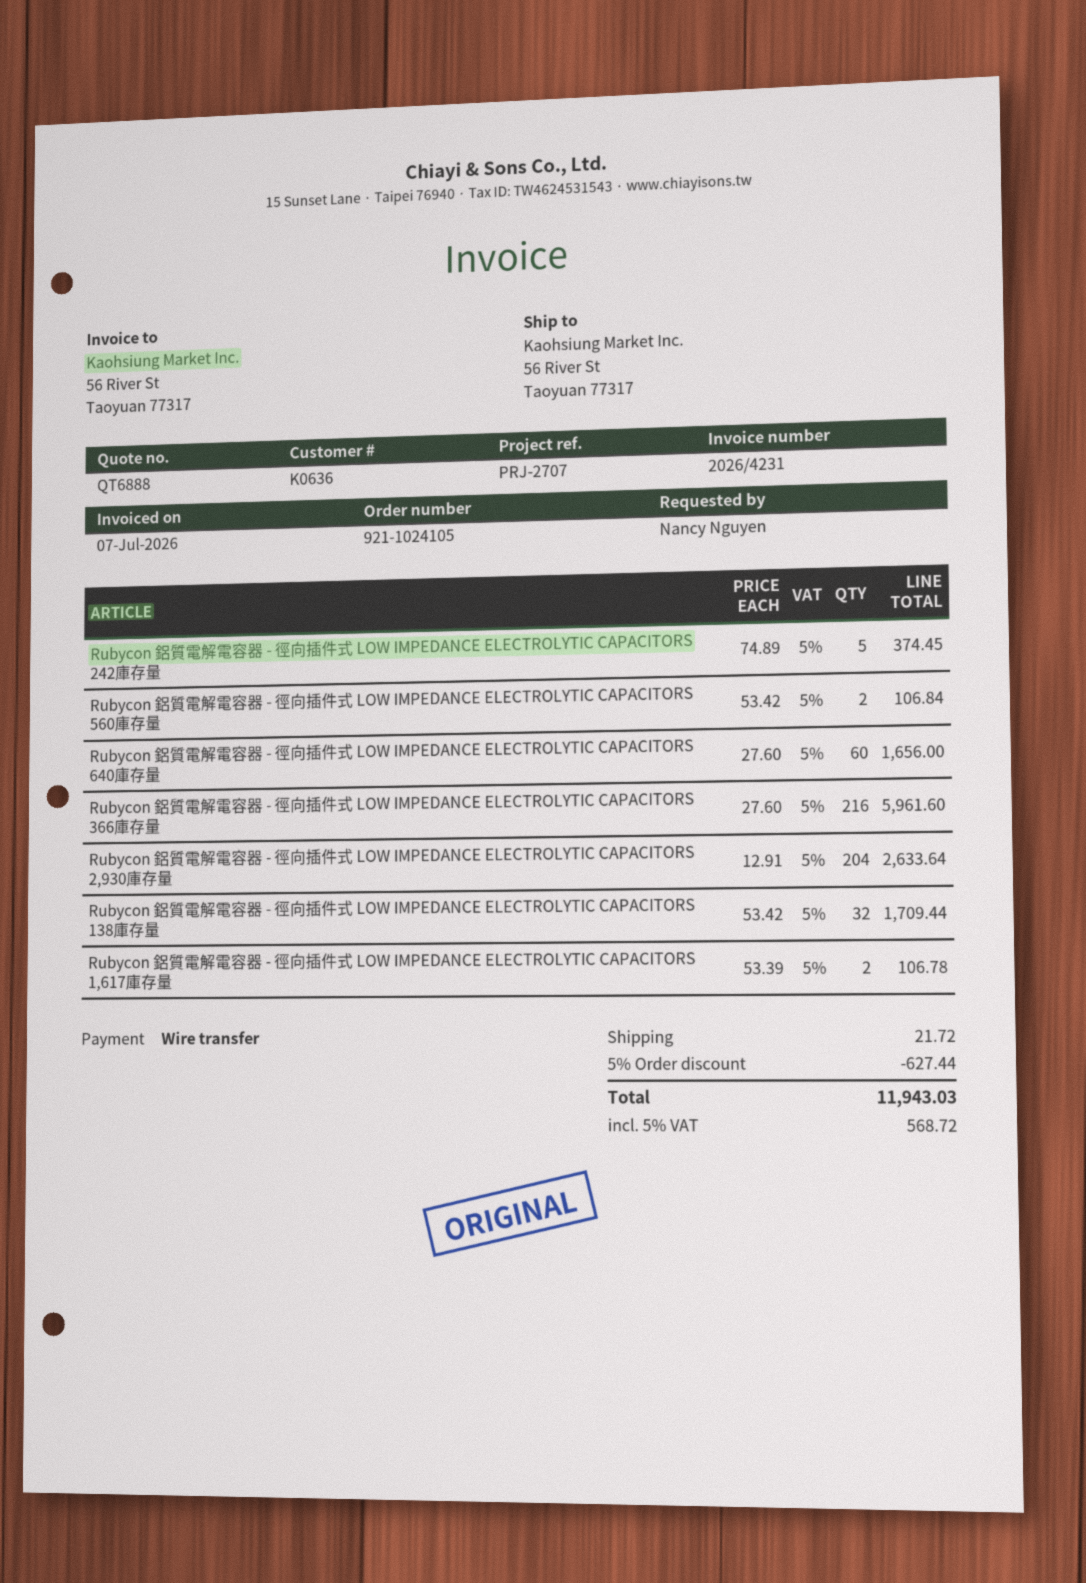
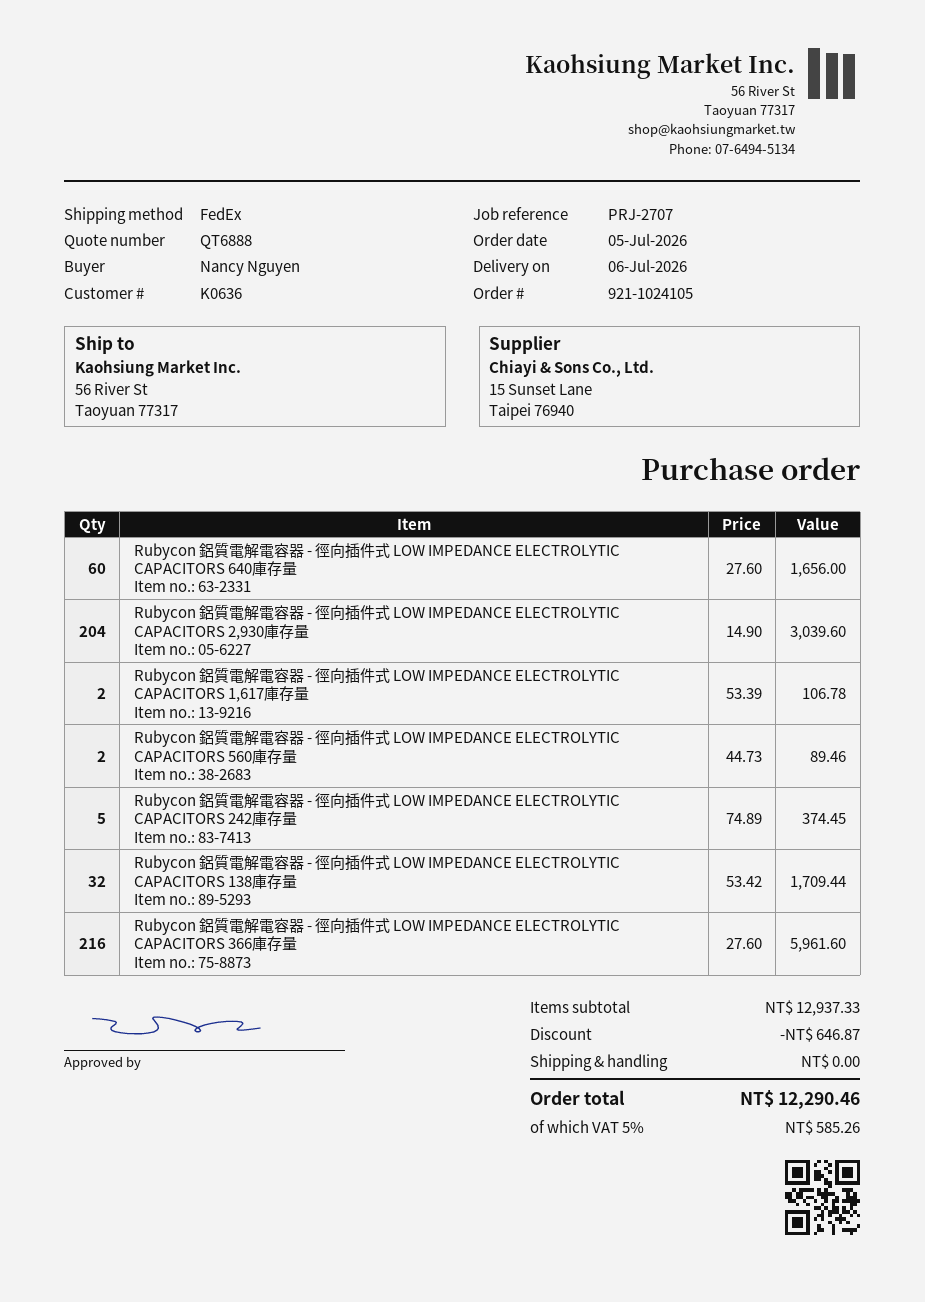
Rubycon 鋁質電解電容器 - 徑向插件式 LOW IMPEDANCE ELECTROLYTIC CAPACITORS 560庫存量: 2 x 53.42 = 106.84 -> 2 x 44.73 = 89.46
Rubycon 鋁質電解電容器 - 徑向插件式 LOW IMPEDANCE ELECTROLYTIC CAPACITORS 2,930庫存量: 204 x 12.91 = 2633.64 -> 204 x 14.90 = 3039.60
discount: 627.44 -> 646.87
shipping: 21.72 -> 0.00
tax: 5% = 568.72 -> 5% = 585.26
total: 11943.03 -> 12290.46

